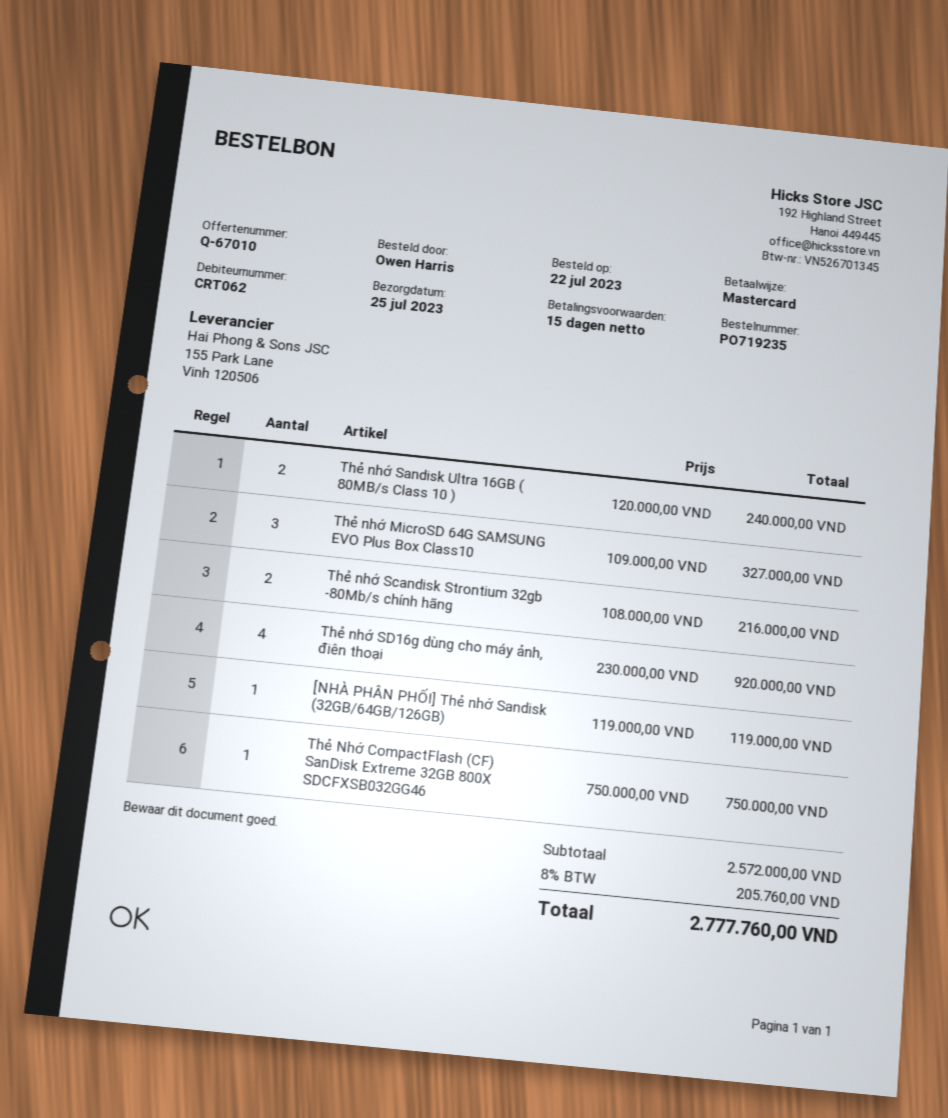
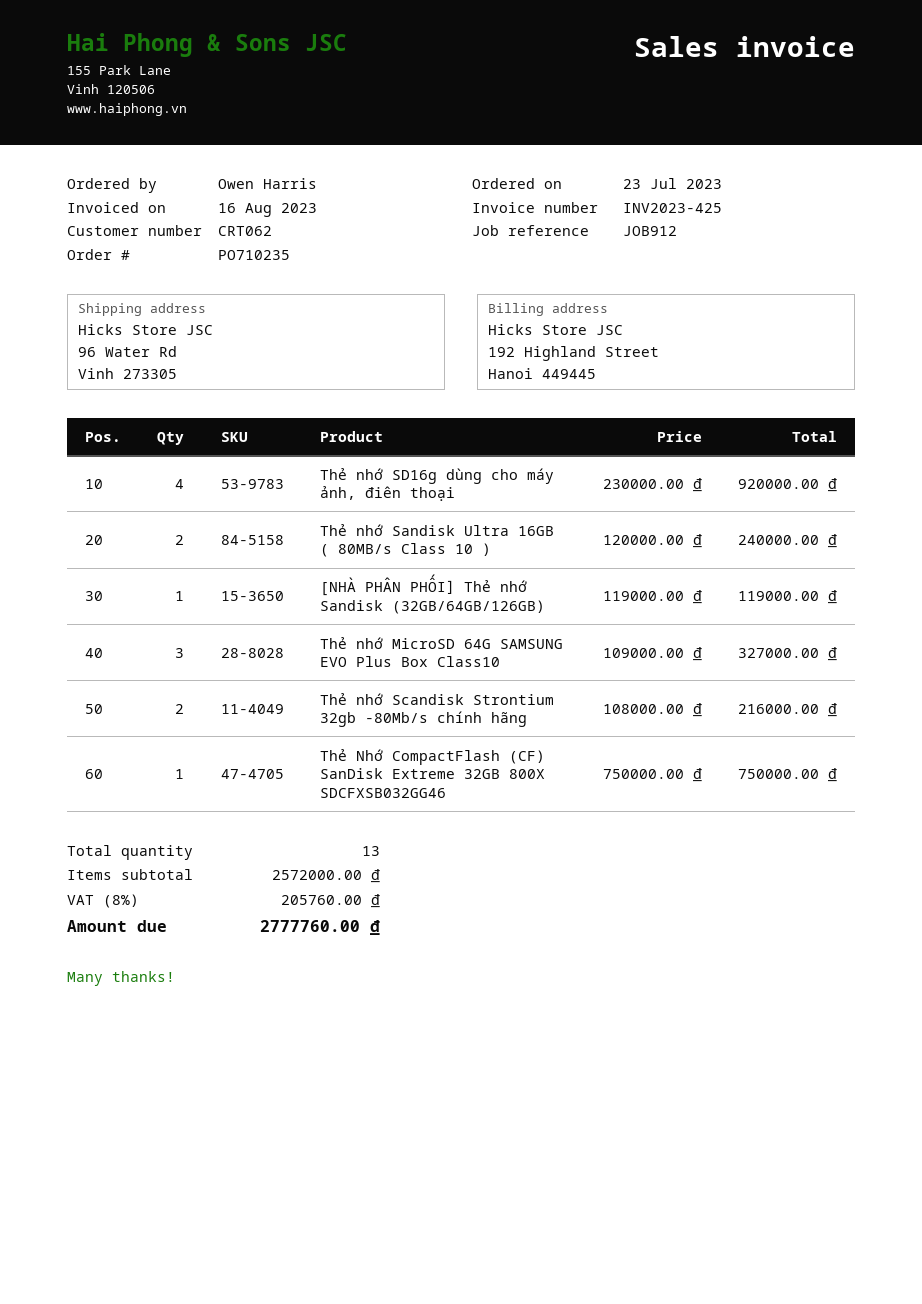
order number: PO719235 -> PO710235
order date: 2023-07-22 -> 2023-07-23

